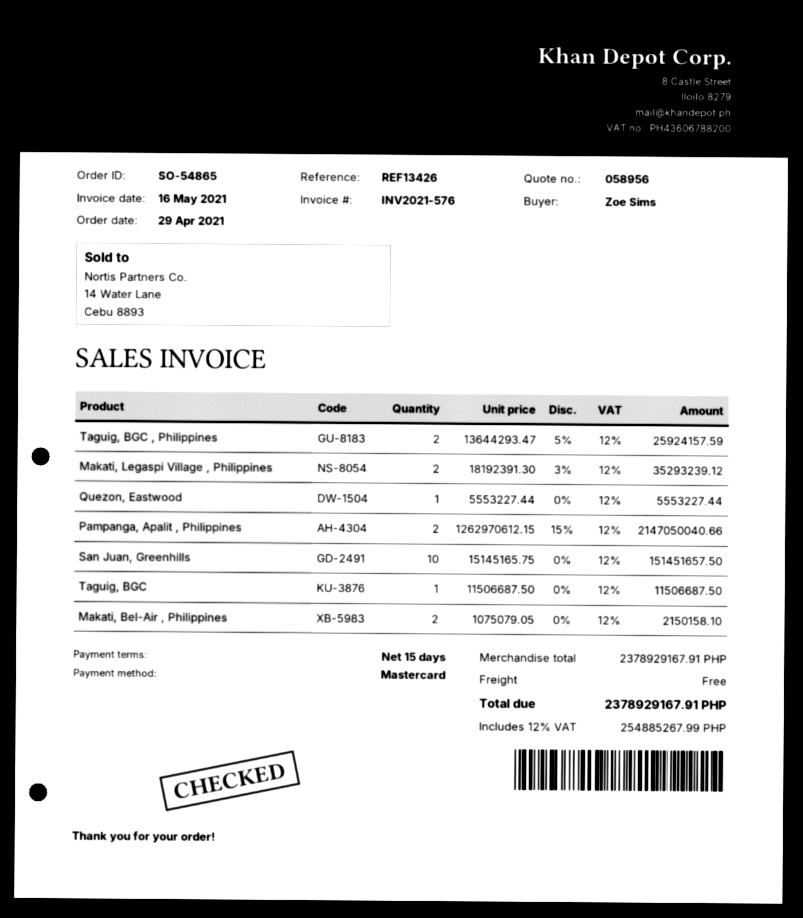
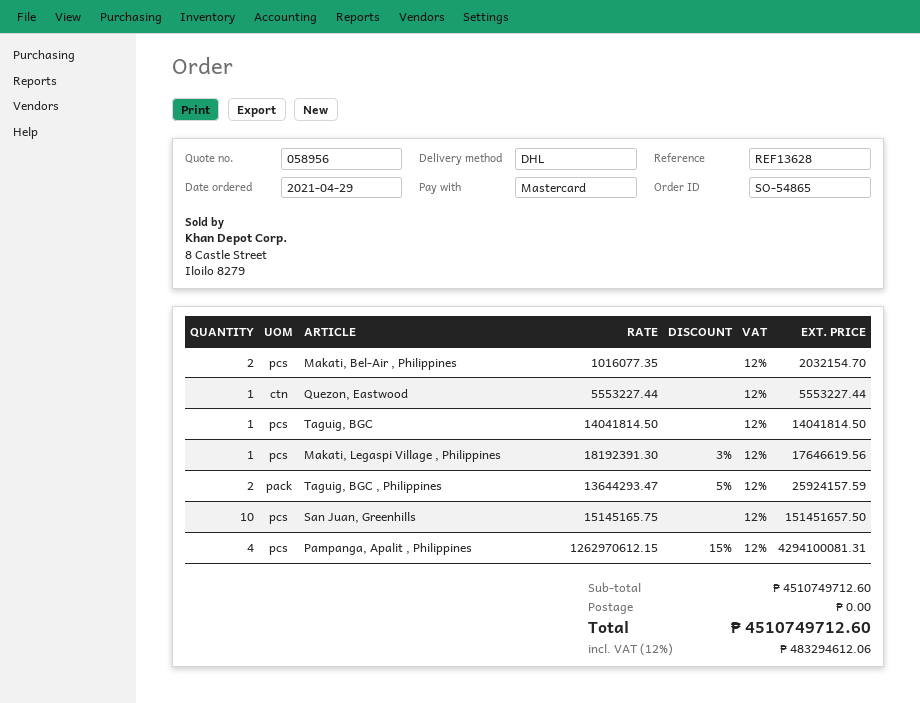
reference: REF13426 -> REF13628
Makati, Legaspi Village , Philippines: 2 x 18192391.30 - 3% = 35293239.12 -> 1 x 18192391.30 - 3% = 17646619.56
Pampanga, Apalit , Philippines: 2 x 1262970612.15 - 15% = 2147050040.66 -> 4 x 1262970612.15 - 15% = 4294100081.31
Taguig, BGC: 1 x 11506687.50 = 11506687.50 -> 1 x 14041814.50 = 14041814.50
Makati, Bel-Air , Philippines: 2 x 1075079.05 = 2150158.10 -> 2 x 1016077.35 = 2032154.70
subtotal: 2378929167.91 -> 4510749712.60
tax: 12% = 254885267.99 -> 12% = 483294612.06
total: 2378929167.91 -> 4510749712.60

